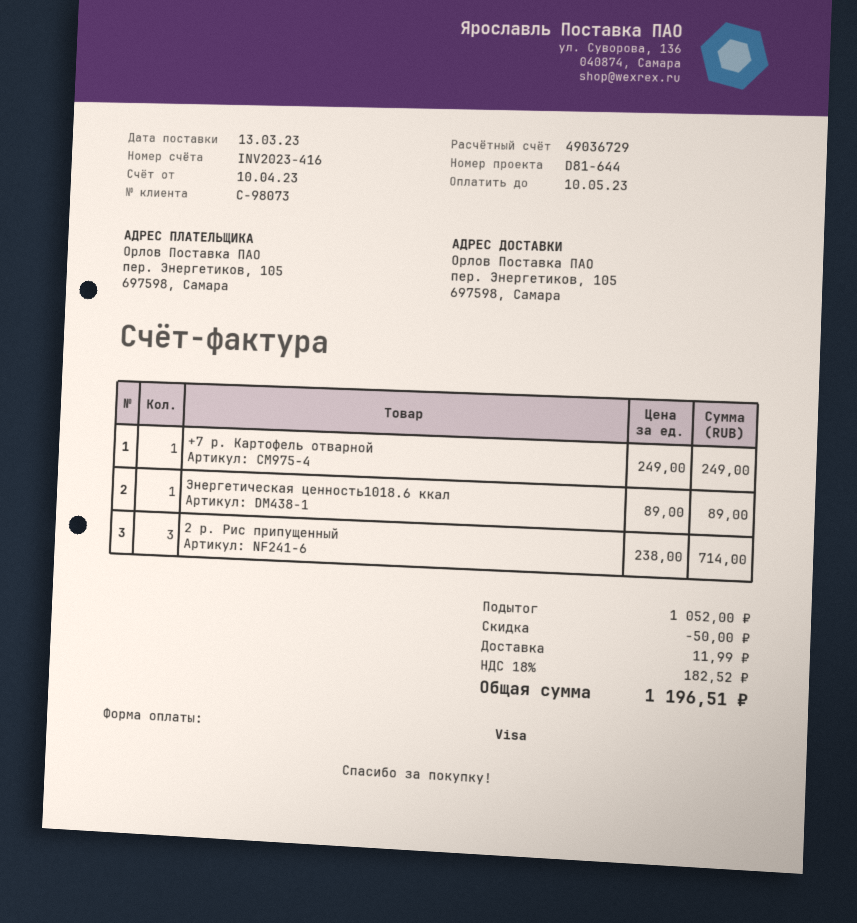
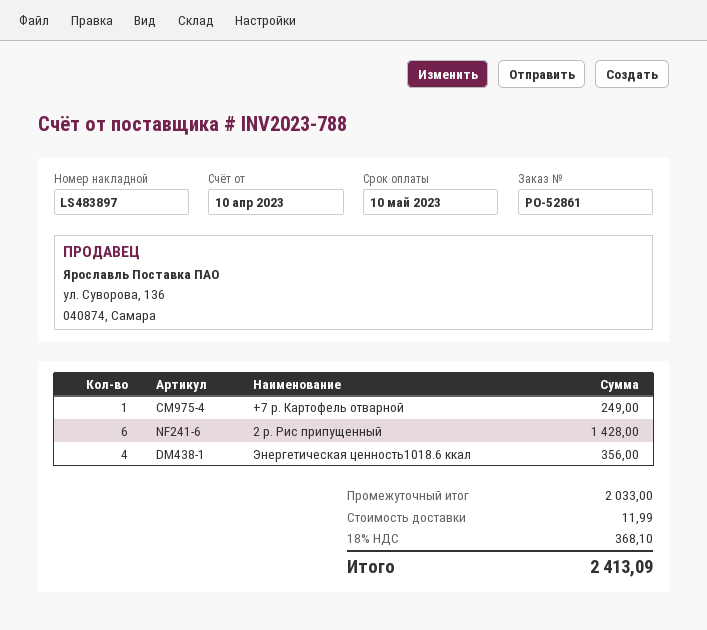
invoice number: INV2023-416 -> INV2023-788
Энергетическая ценность1018.6 ккал: 1 for 89.00 -> 4 for 356.00
2 р. Рис припущенный: 3 for 714.00 -> 6 for 1428.00
subtotal: 1052.00 -> 2033.00
discount: 50.00 -> none
tax: 18% = 182.52 -> 18% = 368.10
total: 1196.51 -> 2413.09

